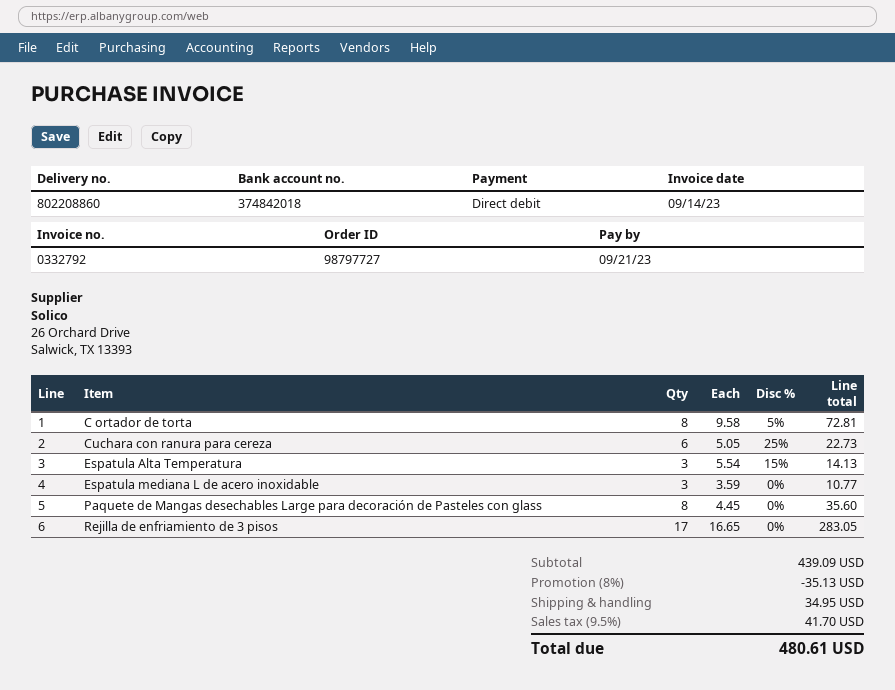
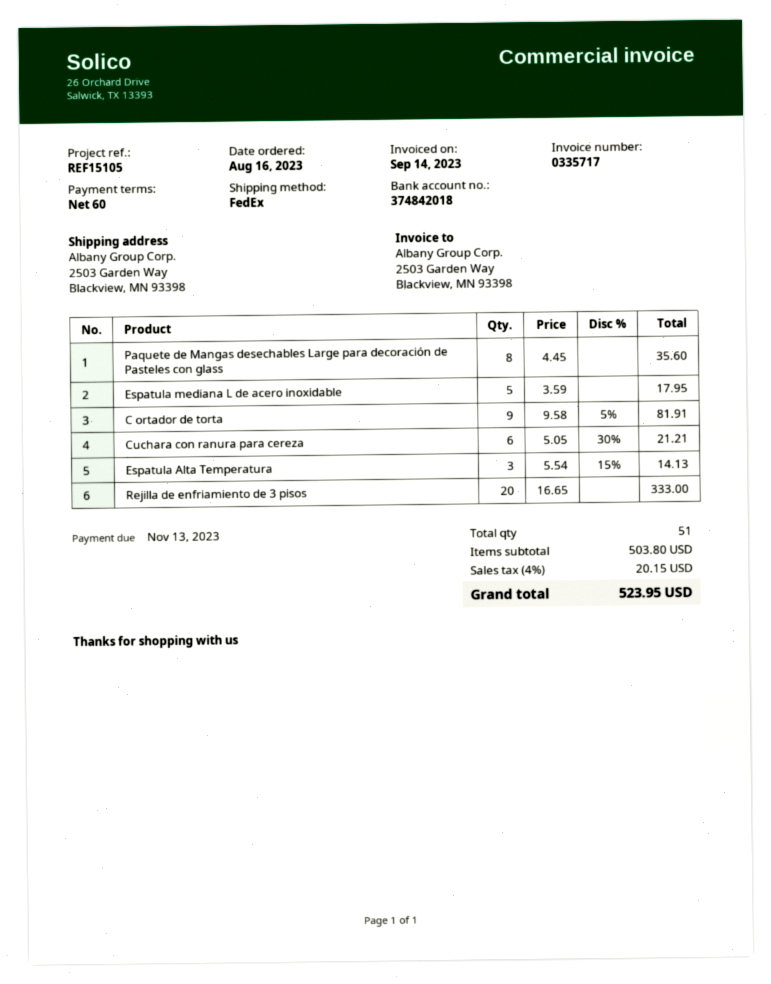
invoice number: 0332792 -> 0335717
due date: 2023-09-21 -> 2023-11-13
C ortador de torta: 8 x 9.58 - 5% = 72.81 -> 9 x 9.58 - 5% = 81.91
Cuchara con ranura para cereza: 6 x 5.05 - 25% = 22.73 -> 6 x 5.05 - 30% = 21.21
Espatula mediana L de acero inoxidable: 3 x 3.59 = 10.77 -> 5 x 3.59 = 17.95
Rejilla de enfriamiento de 3 pisos: 17 x 16.65 = 283.05 -> 20 x 16.65 = 333.00
subtotal: 439.09 -> 503.80
discount: 8% = 35.13 -> none
shipping: 34.95 -> none
tax: 9.5% = 41.70 -> 4% = 20.15
total: 480.61 -> 523.95

